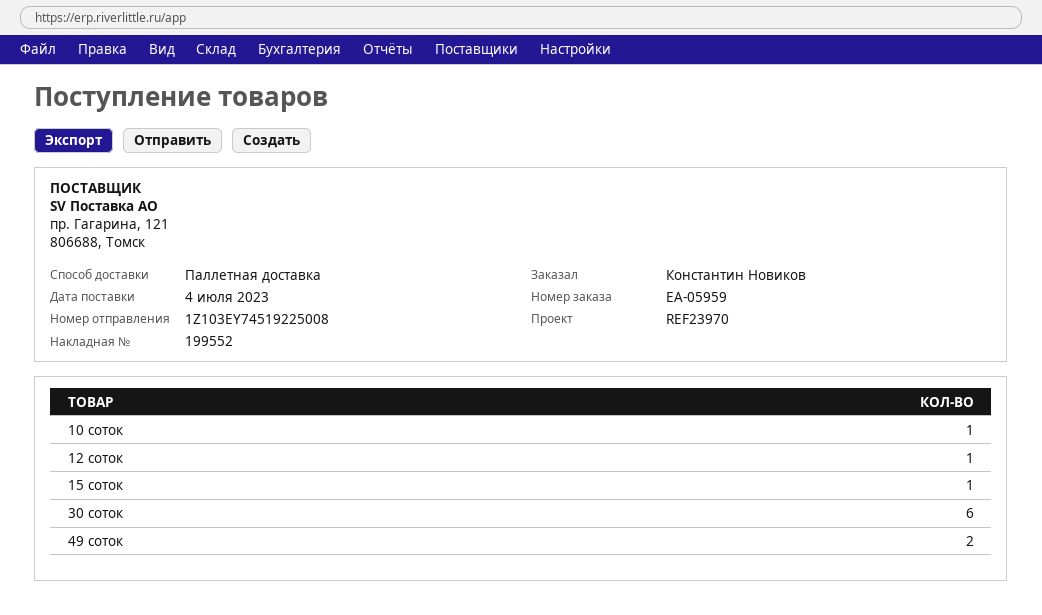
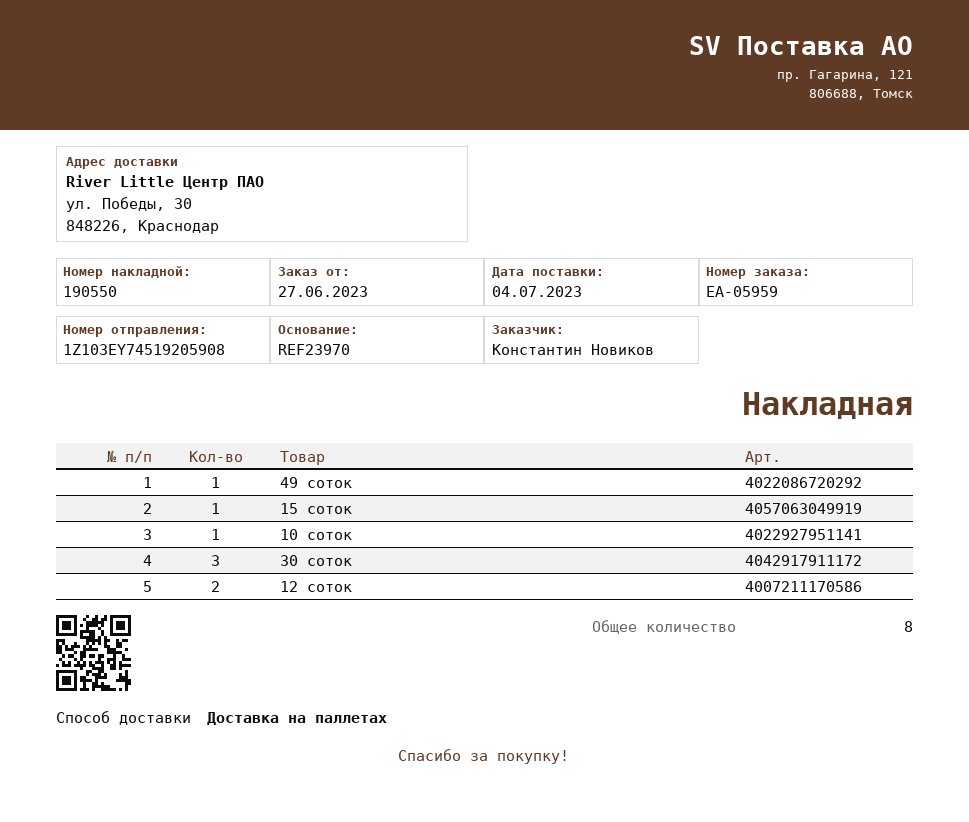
delivery note number: 199552 -> 190550
tracking number: 1Z103EY74519225008 -> 1Z103EY74519205908
12 соток: 1 -> 2
30 соток: 6 -> 3
49 соток: 2 -> 1

